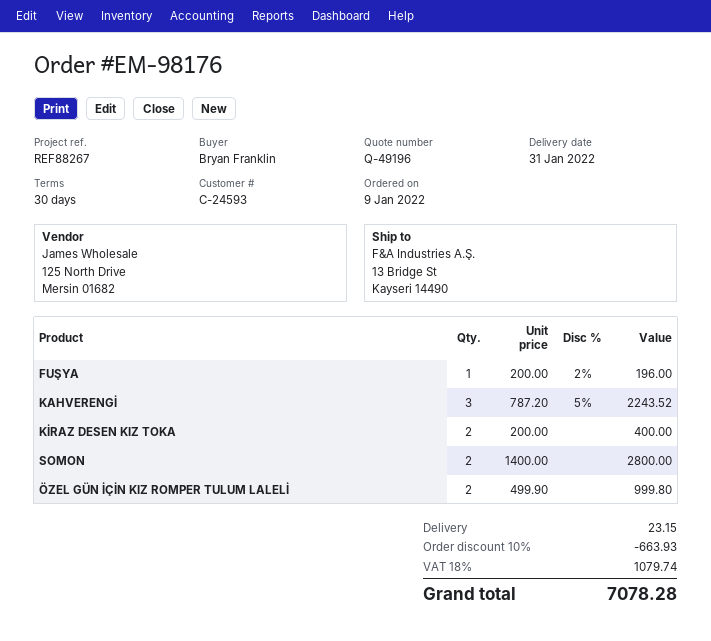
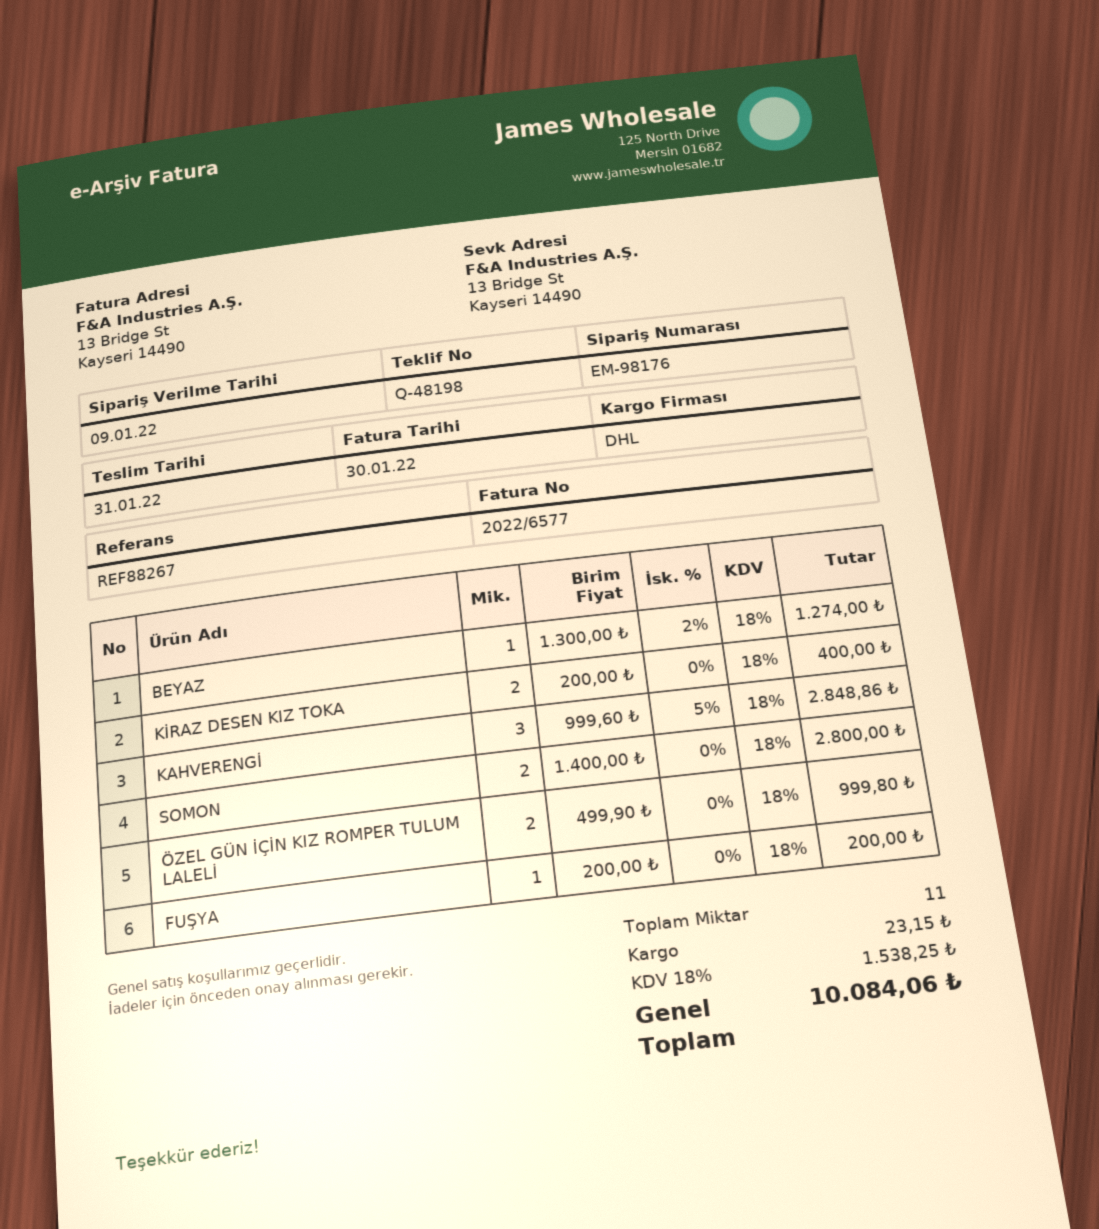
quote number: Q-49196 -> Q-48198
FUŞYA: 1 x 200.00 - 2% = 196.00 -> 1 x 200.00 = 200.00
KAHVERENGİ: 3 x 787.20 - 5% = 2243.52 -> 3 x 999.60 - 5% = 2848.86
BEYAZ: none -> 1 x 1300.00 - 2% = 1274.00
discount: 10% = 663.93 -> none
tax: 18% = 1079.74 -> 18% = 1538.25
total: 7078.28 -> 10084.06

